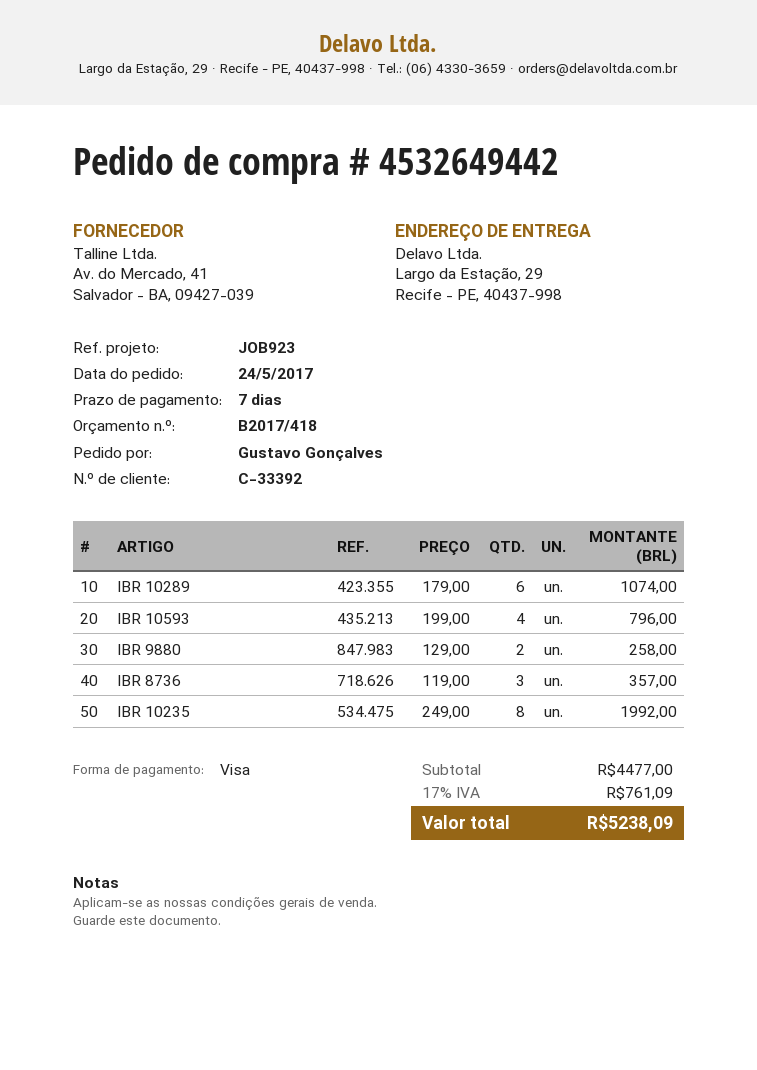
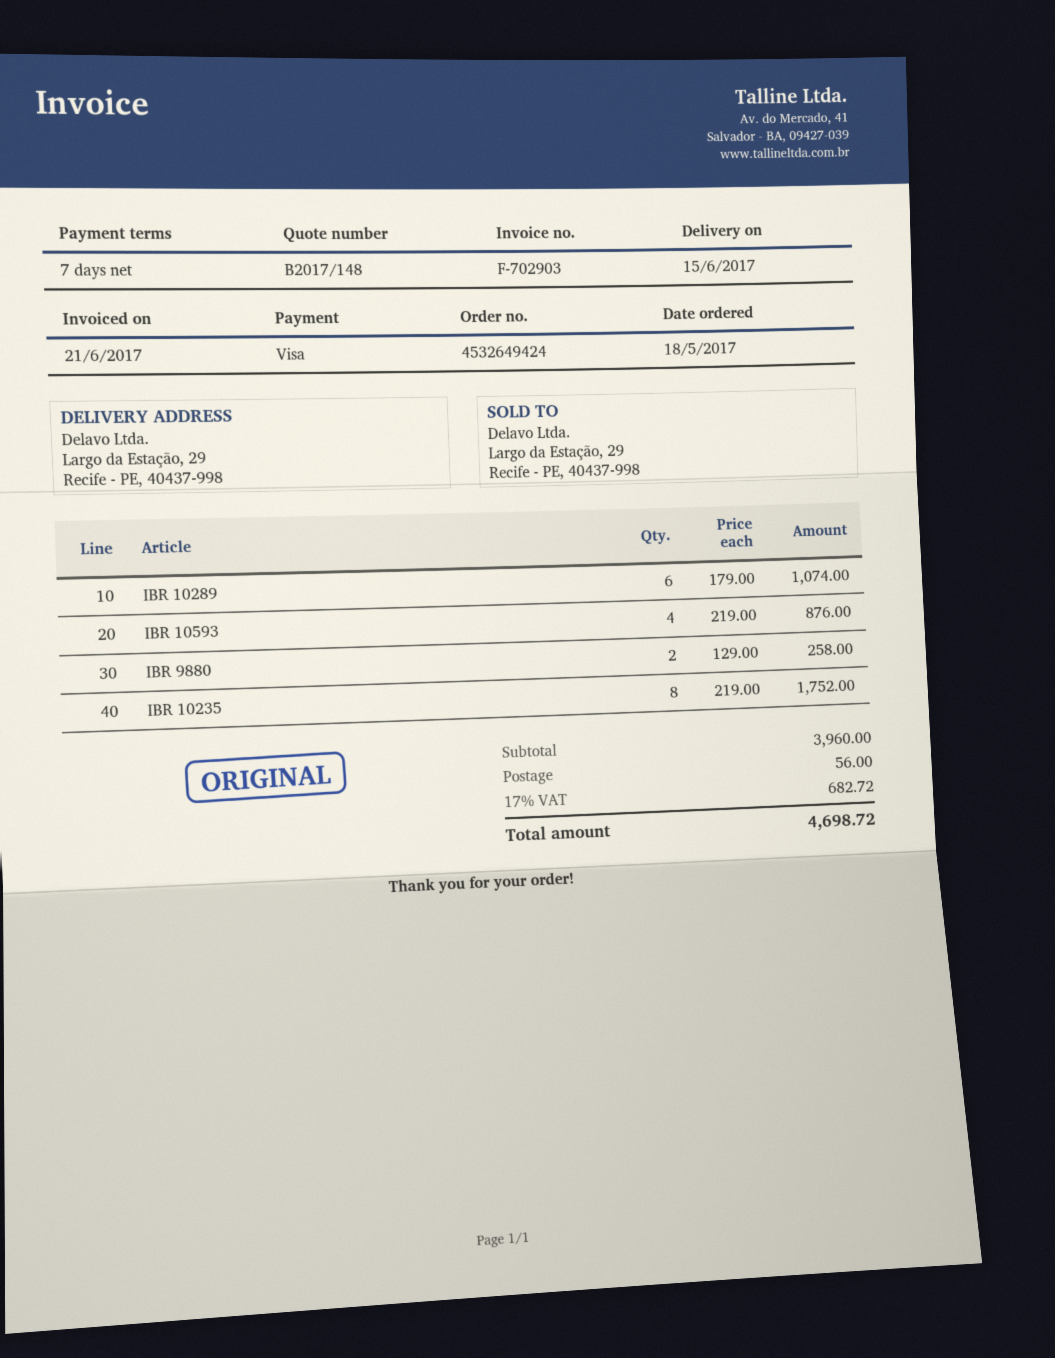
quote number: B2017/418 -> B2017/148
order number: 4532649442 -> 4532649424
order date: 2017-05-24 -> 2017-05-18
IBR 10593: 4 x 199.00 = 796.00 -> 4 x 219.00 = 876.00
IBR 8736: 3 x 119.00 = 357.00 -> none
IBR 10235: 8 x 249.00 = 1992.00 -> 8 x 219.00 = 1752.00
subtotal: 4477.00 -> 3960.00
shipping: none -> 56.00
tax: 17% = 761.09 -> 17% = 682.72
total: 5238.09 -> 4698.72

